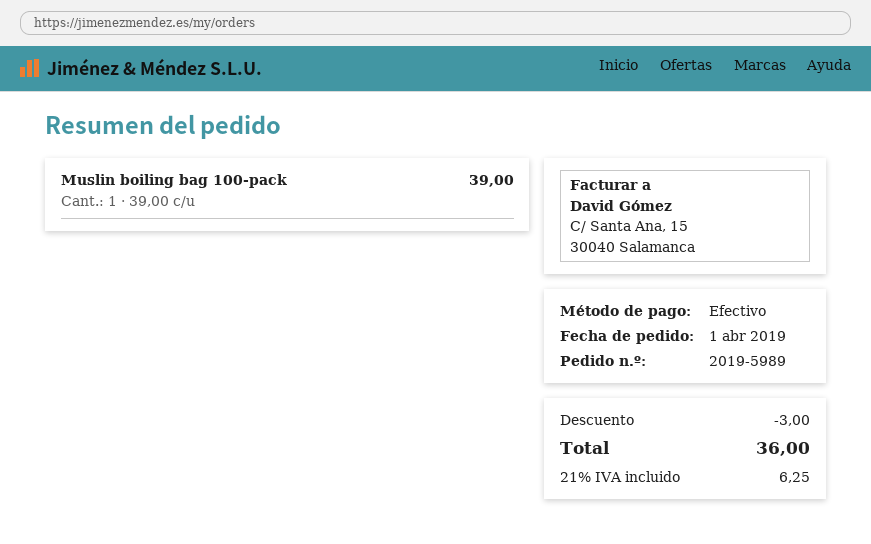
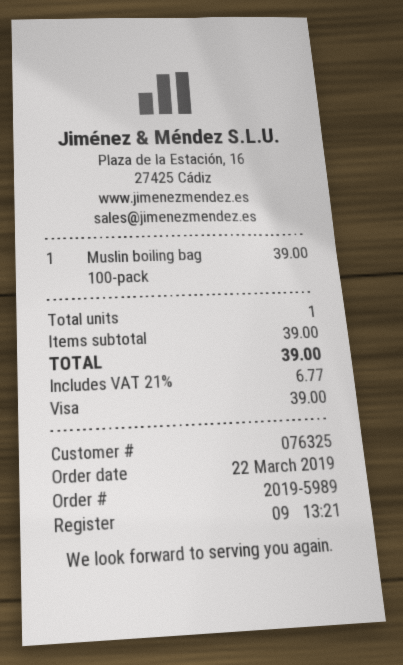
order date: 2019-04-01 -> 2019-03-22
payment method: cash -> Visa
discount: 3.00 -> none
tax: 21% = 6.25 -> 21% = 6.77
total: 36.00 -> 39.00

